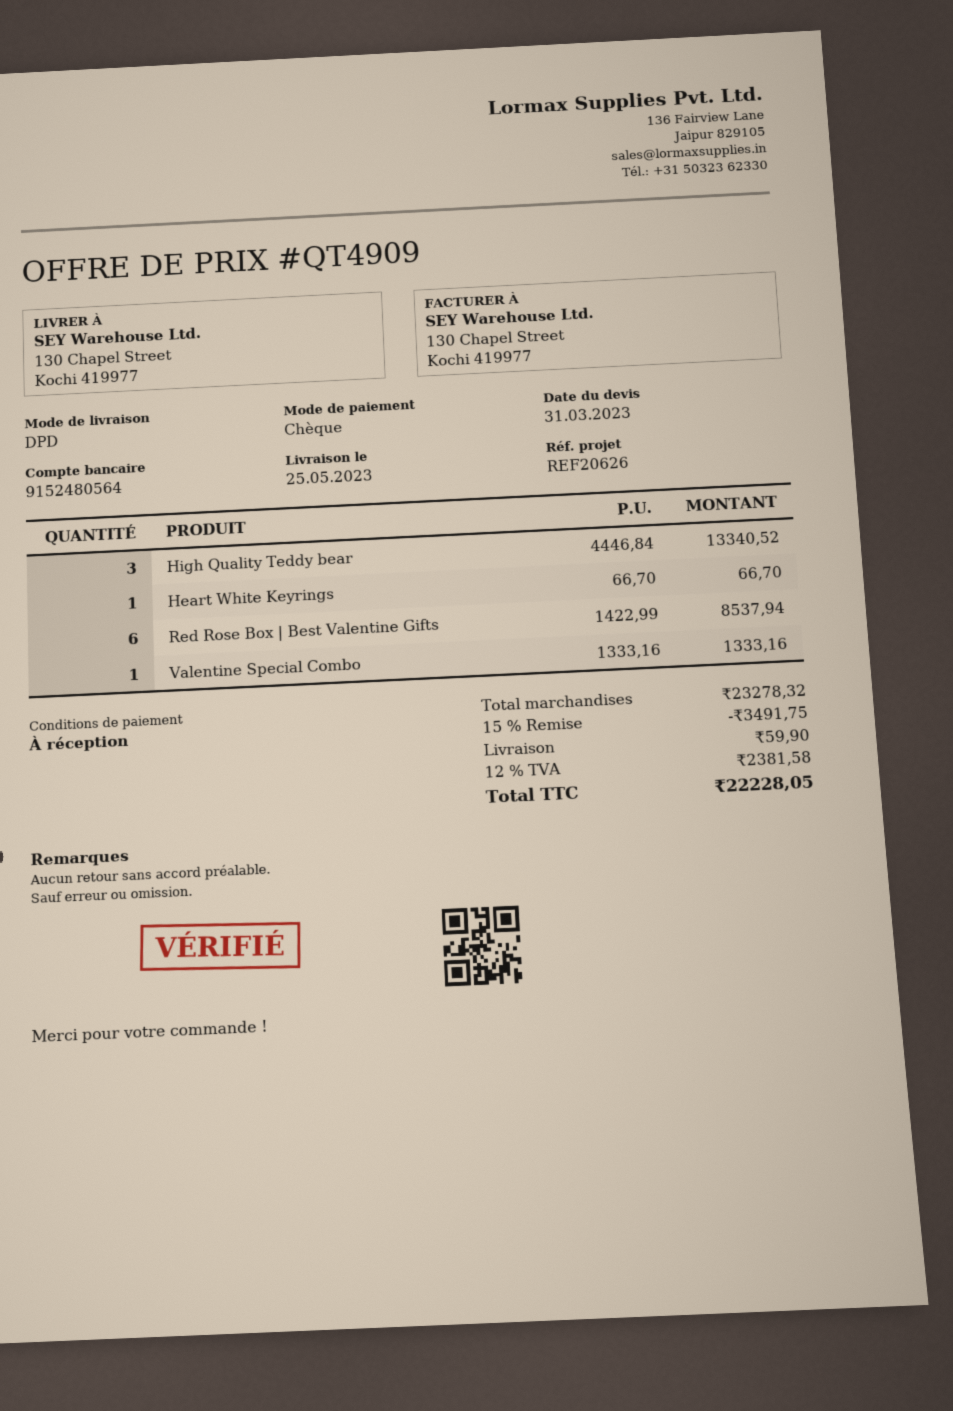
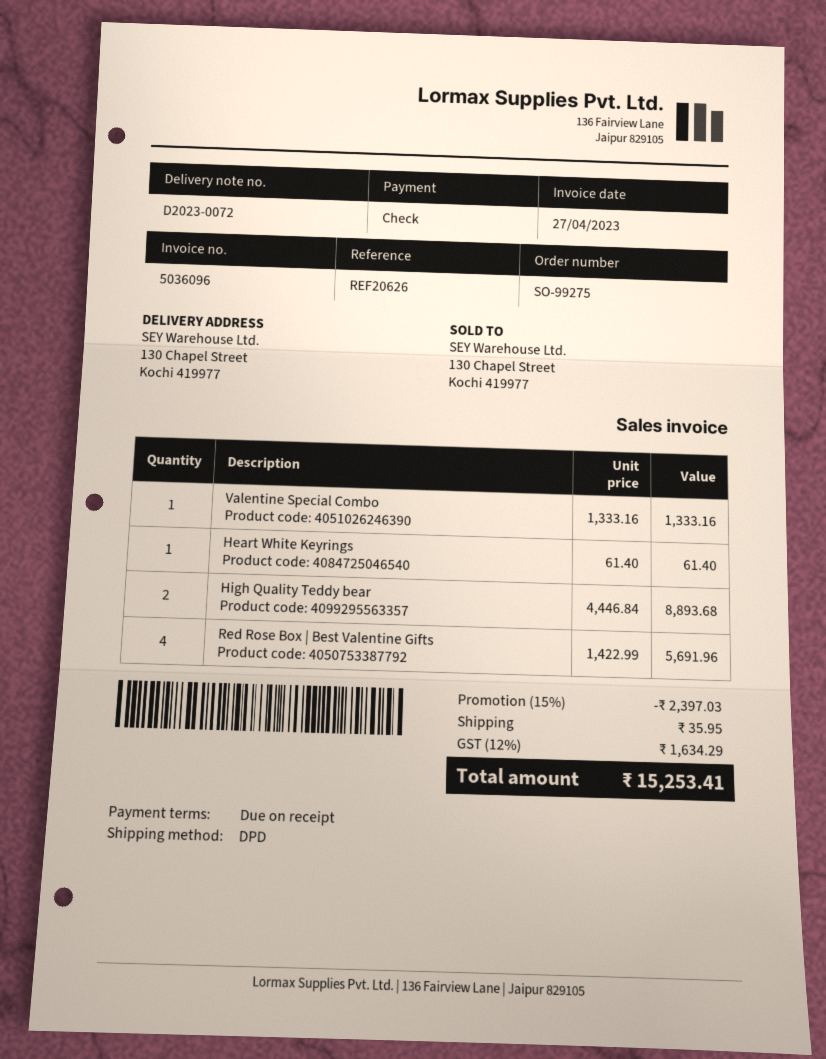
High Quality Teddy bear: 3 x 4446.84 = 13340.52 -> 2 x 4446.84 = 8893.68
Heart White Keyrings: 1 x 66.70 = 66.70 -> 1 x 61.40 = 61.40
Red Rose Box | Best Valentine Gifts: 6 x 1422.99 = 8537.94 -> 4 x 1422.99 = 5691.96
discount: 15% = 3491.75 -> 15% = 2397.03
shipping: 59.90 -> 35.95
tax: 12% = 2381.58 -> 12% = 1634.29
total: 22228.05 -> 15253.41

